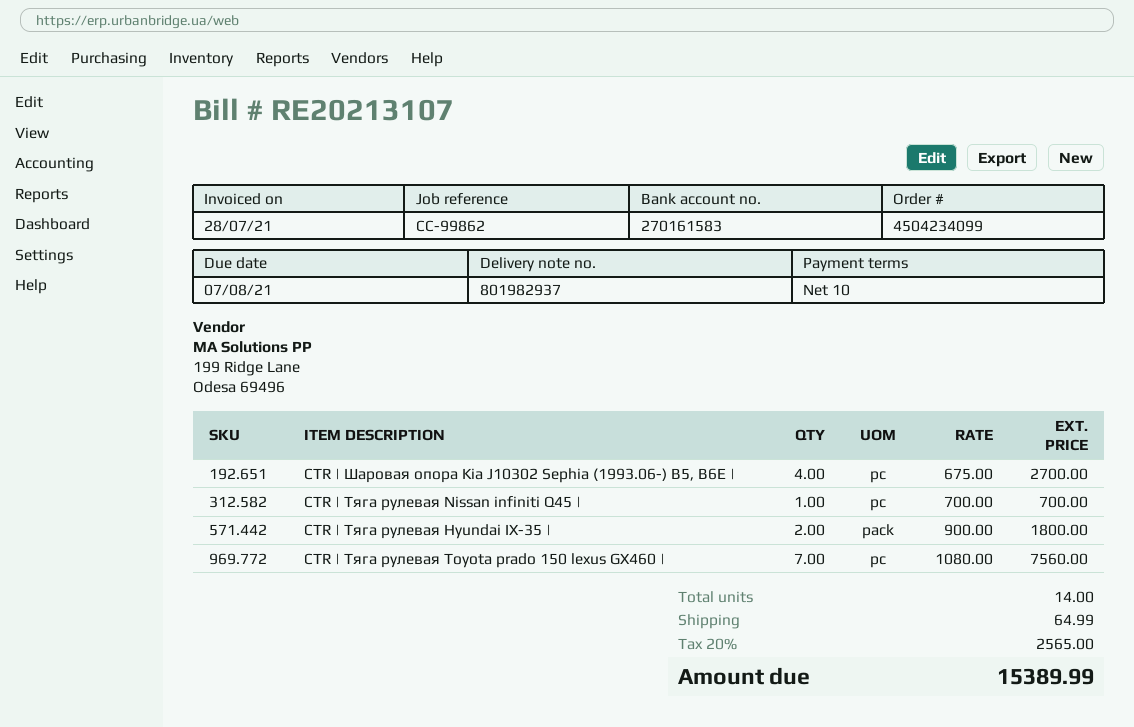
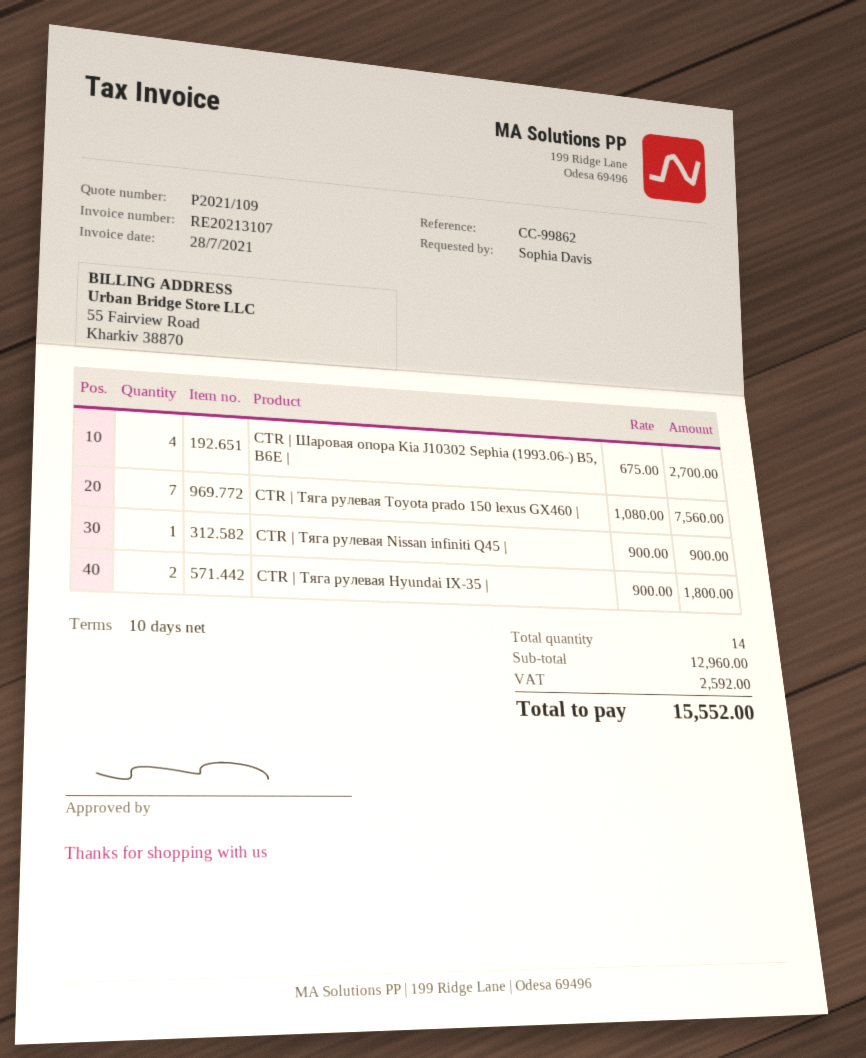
CTR | Тяга рулевая Nissan infiniti Q45 |: 1 x 700.00 = 700.00 -> 1 x 900.00 = 900.00
shipping: 64.99 -> none
tax: 2565.00 -> 2592.00
total: 15389.99 -> 15552.00

